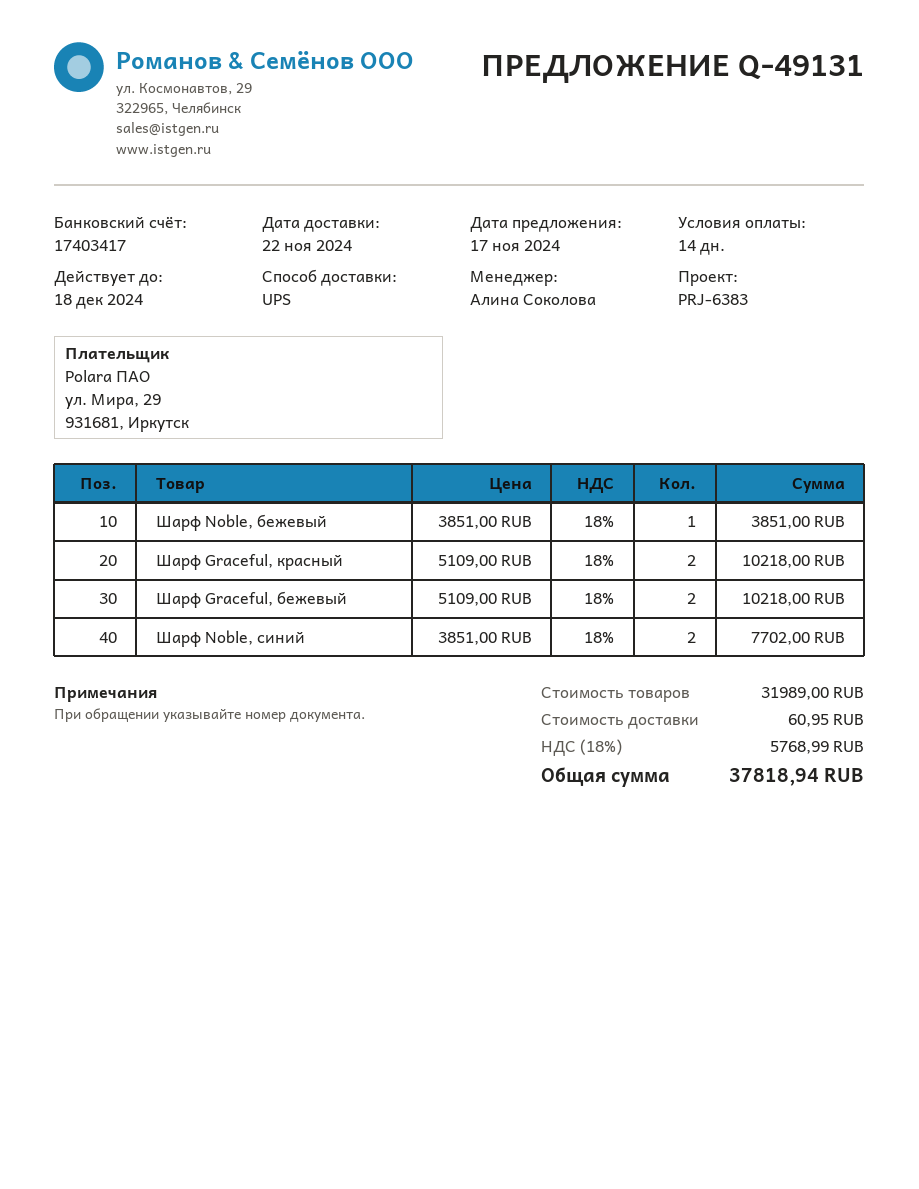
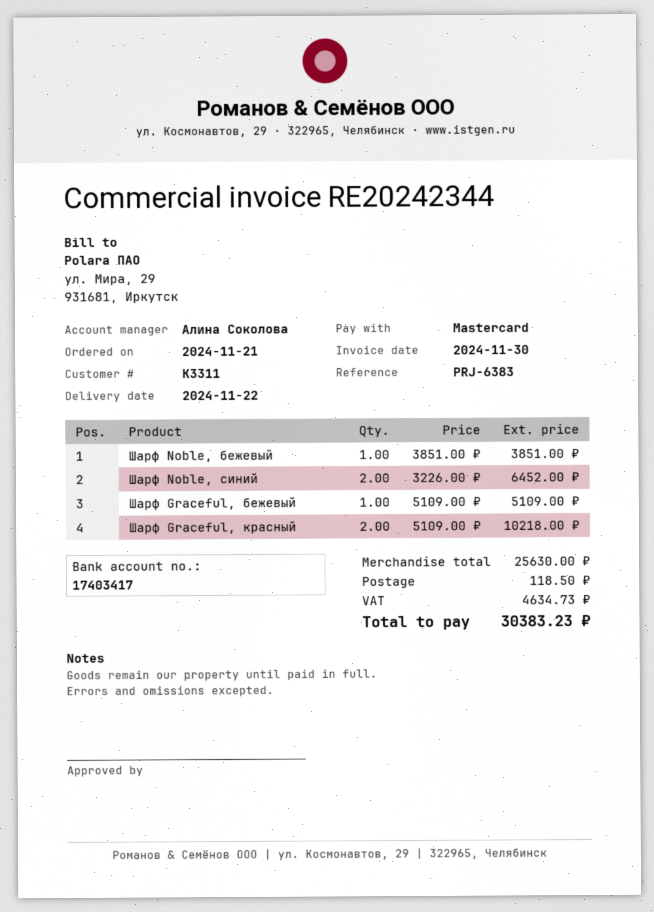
Шарф Graceful, бежевый: 2 x 5109.00 = 10218.00 -> 1 x 5109.00 = 5109.00
Шарф Noble, синий: 2 x 3851.00 = 7702.00 -> 2 x 3226.00 = 6452.00
subtotal: 31989.00 -> 25630.00
shipping: 60.95 -> 118.50
tax: 5768.99 -> 4634.73
total: 37818.94 -> 30383.23

